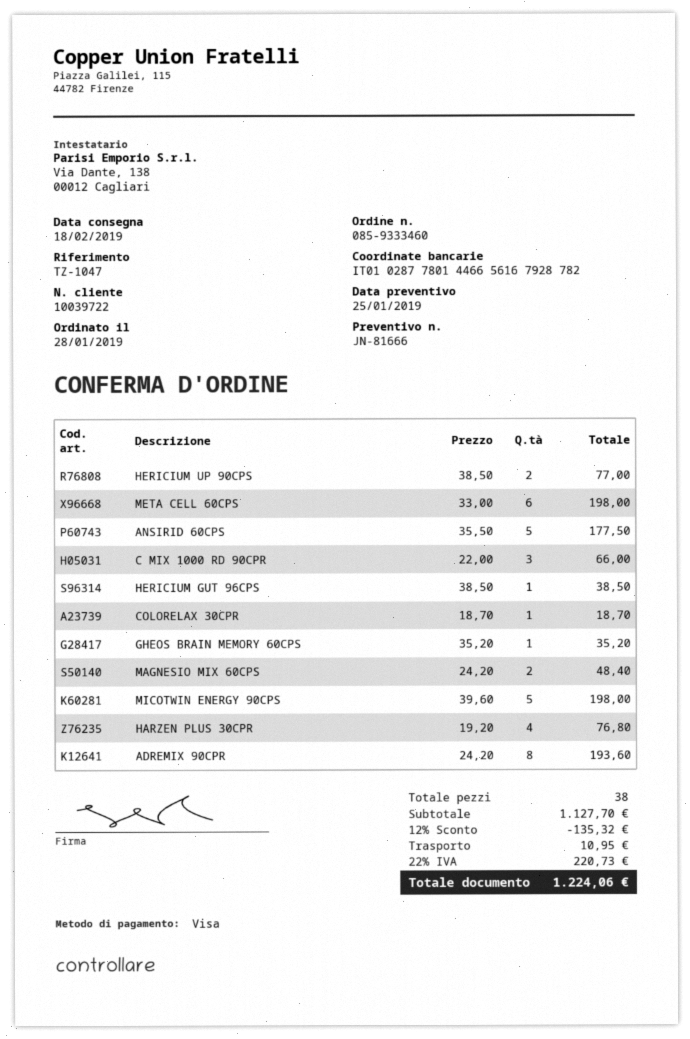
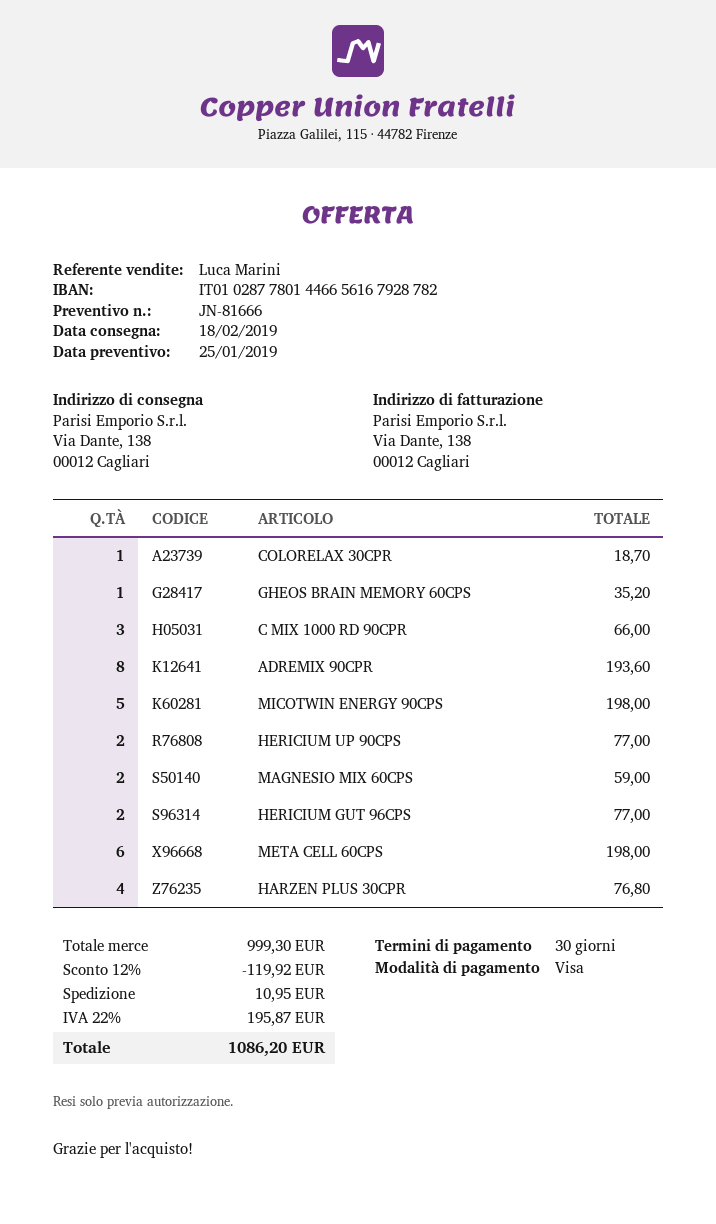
ANSIRID 60CPS: 5 for 177.50 -> none
HERICIUM GUT 96CPS: 1 for 38.50 -> 2 for 77.00
MAGNESIO MIX 60CPS: 2 for 48.40 -> 2 for 59.00
subtotal: 1127.70 -> 999.30
discount: 12% = 135.32 -> 12% = 119.92
tax: 22% = 220.73 -> 22% = 195.87
total: 1224.06 -> 1086.20

